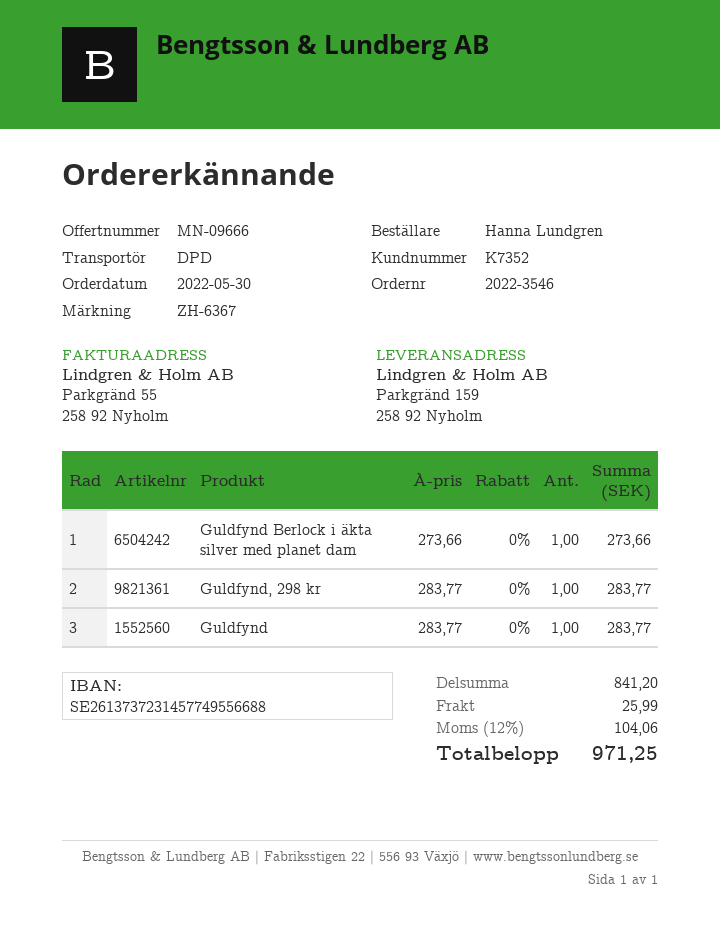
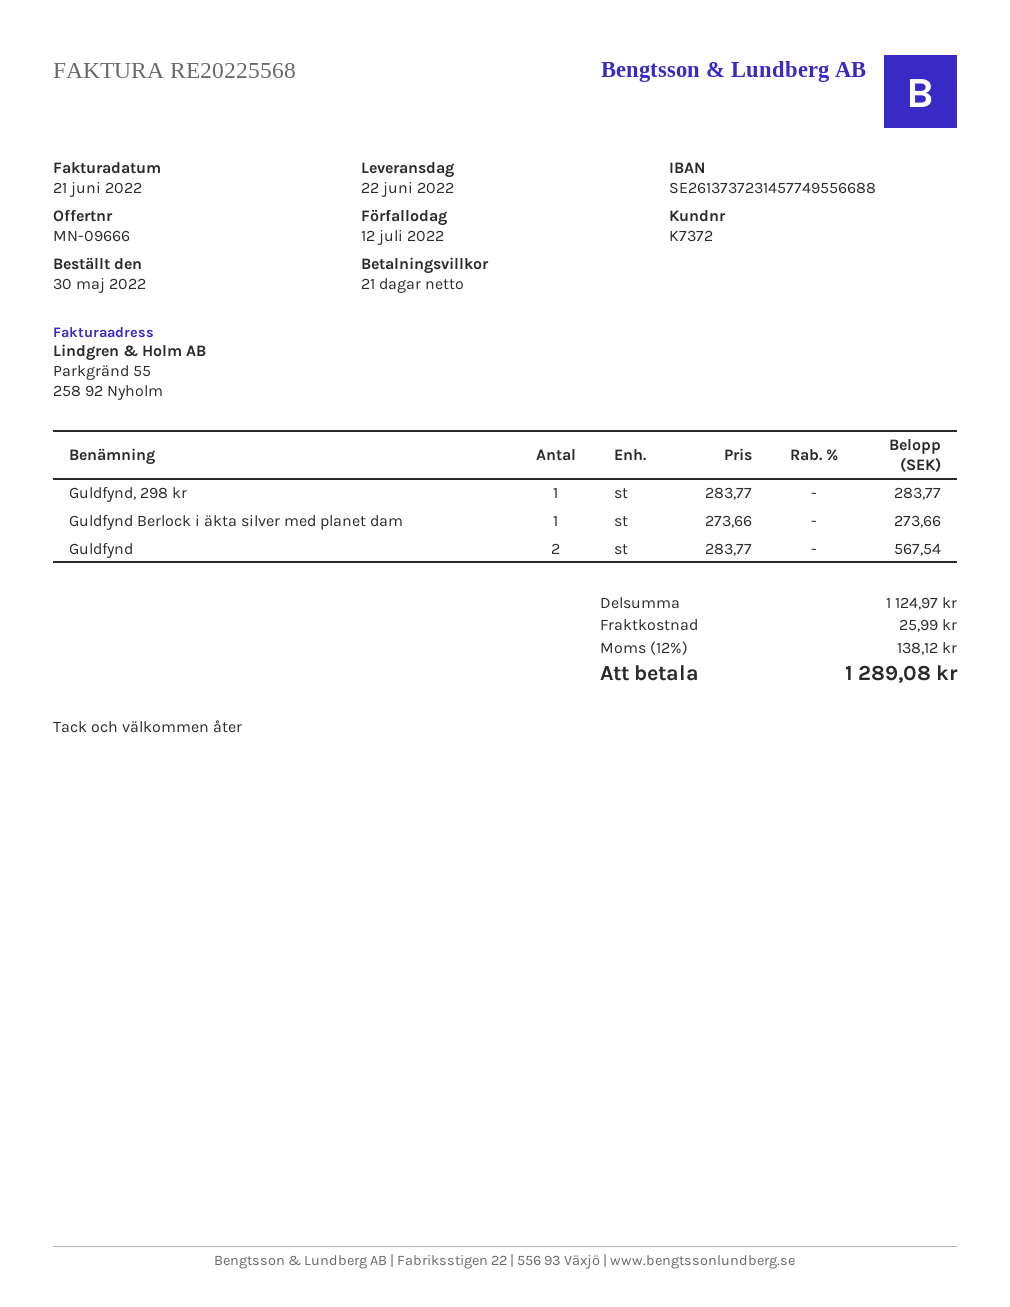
customer number: K7352 -> K7372
Guldfynd: 1 x 283.77 = 283.77 -> 2 x 283.77 = 567.54
subtotal: 841.20 -> 1124.97
tax: 12% = 104.06 -> 12% = 138.12
total: 971.25 -> 1289.08

